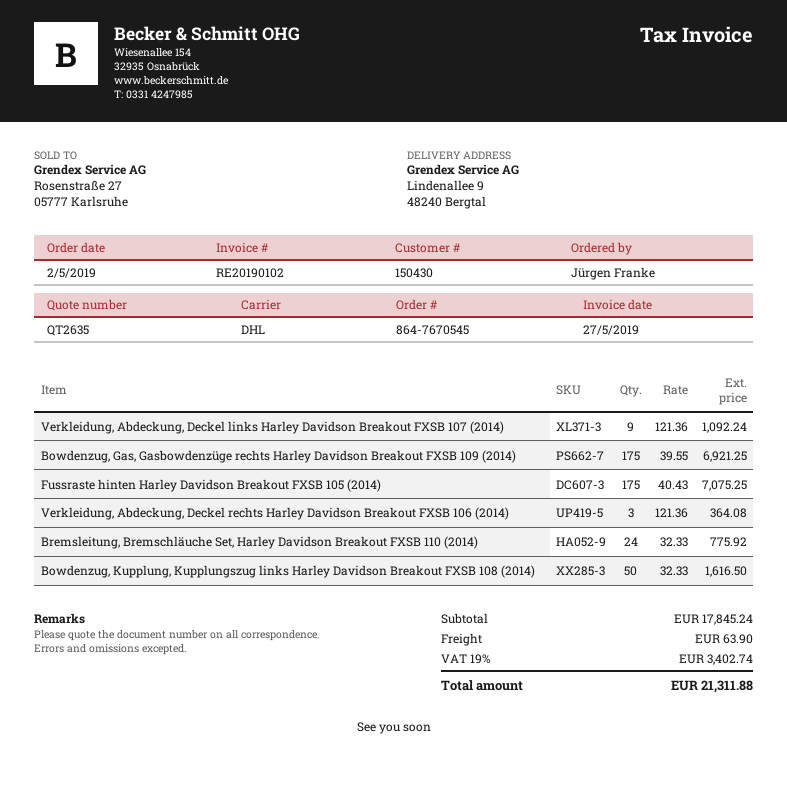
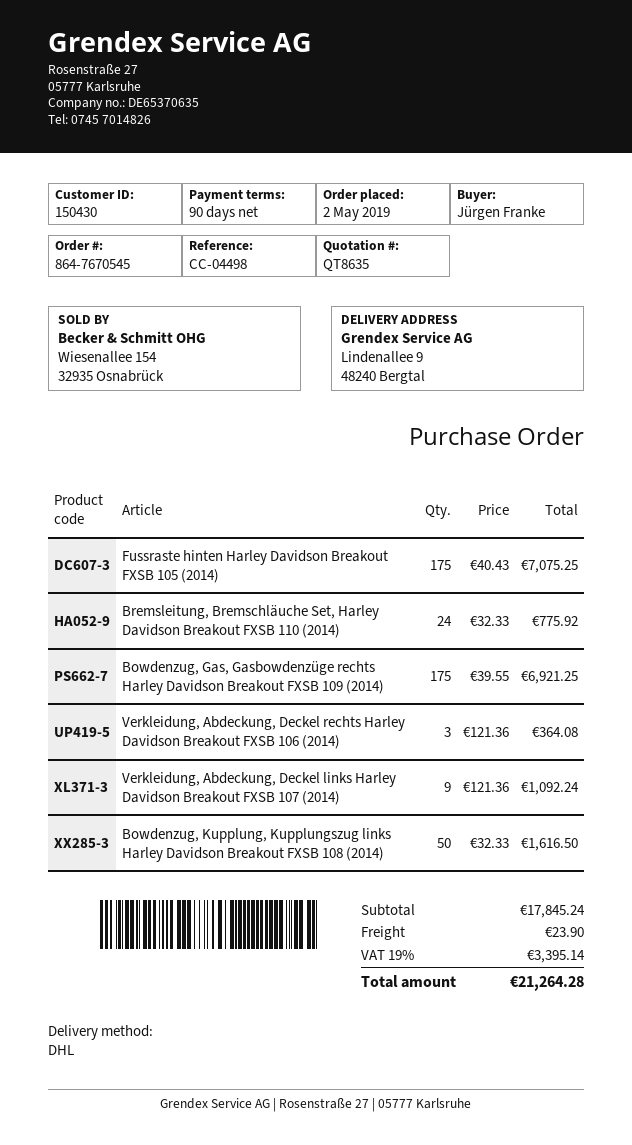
quote number: QT2635 -> QT8635
shipping: 63.90 -> 23.90
tax: 19% = 3402.74 -> 19% = 3395.14
total: 21311.88 -> 21264.28

